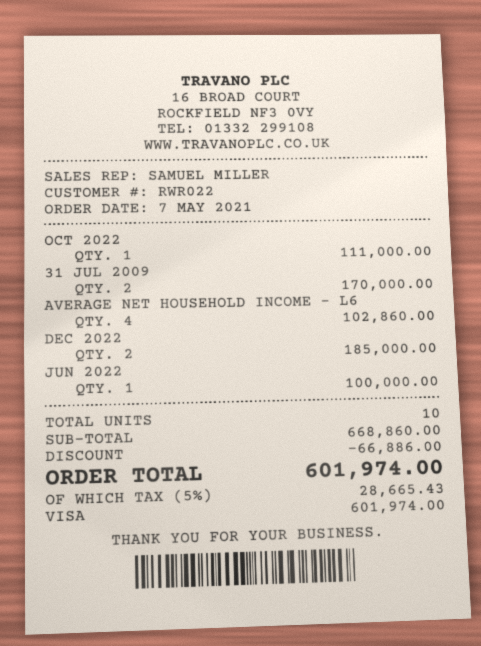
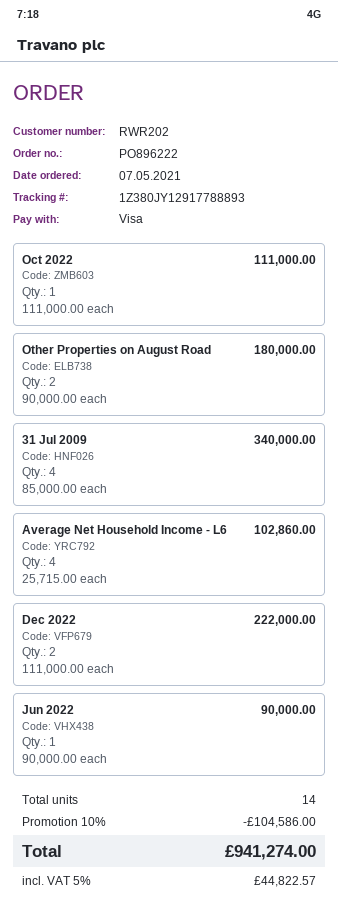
customer number: RWR022 -> RWR202
31 JUL 2009: 2 for 170000.00 -> 4 for 340000.00
DEC 2022: 2 for 185000.00 -> 2 for 222000.00
JUN 2022: 1 for 100000.00 -> 1 for 90000.00
Other Properties on August Road: none -> 2 for 180000.00
total quantity: 10 -> 14
discount: 66886.00 -> 104586.00
tax: 5% = 28665.43 -> 5% = 44822.57
total: 601974.00 -> 941274.00

